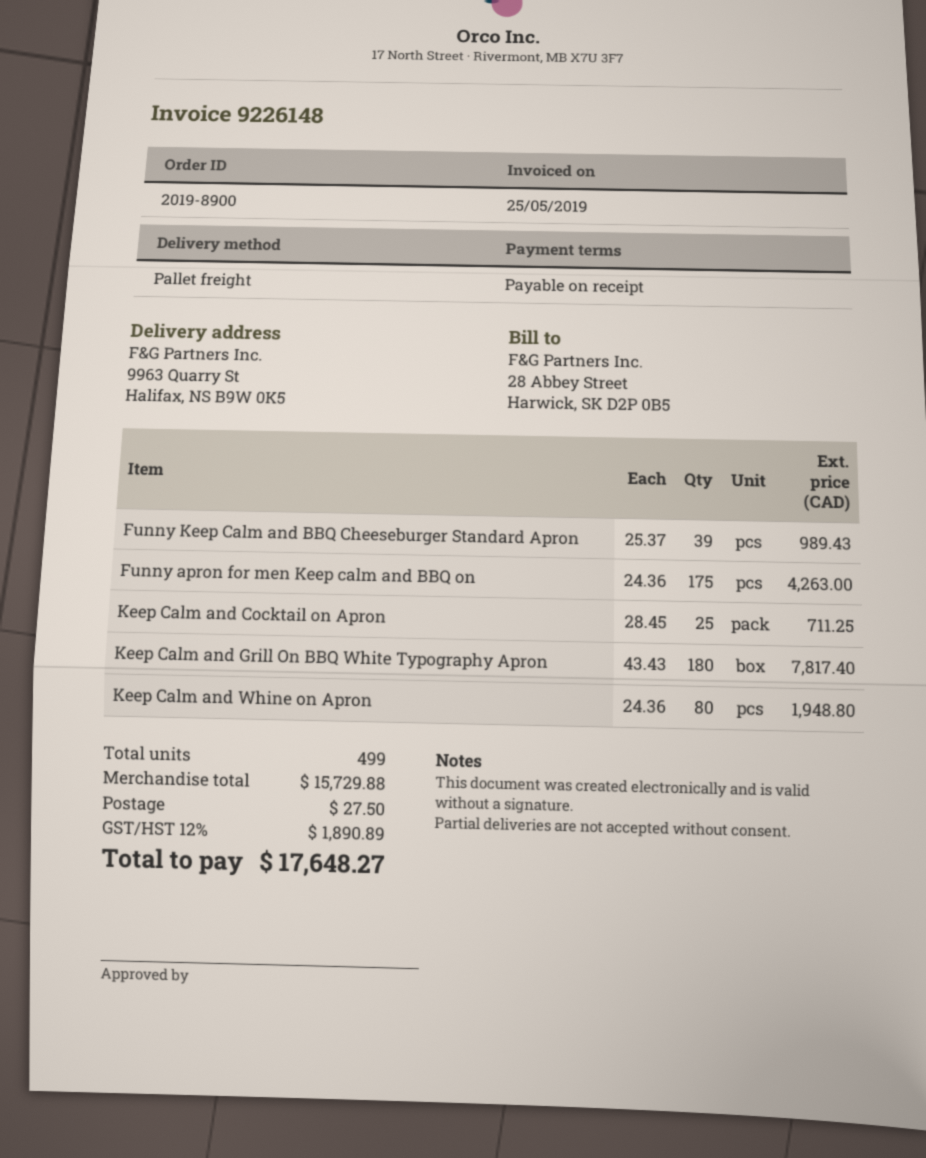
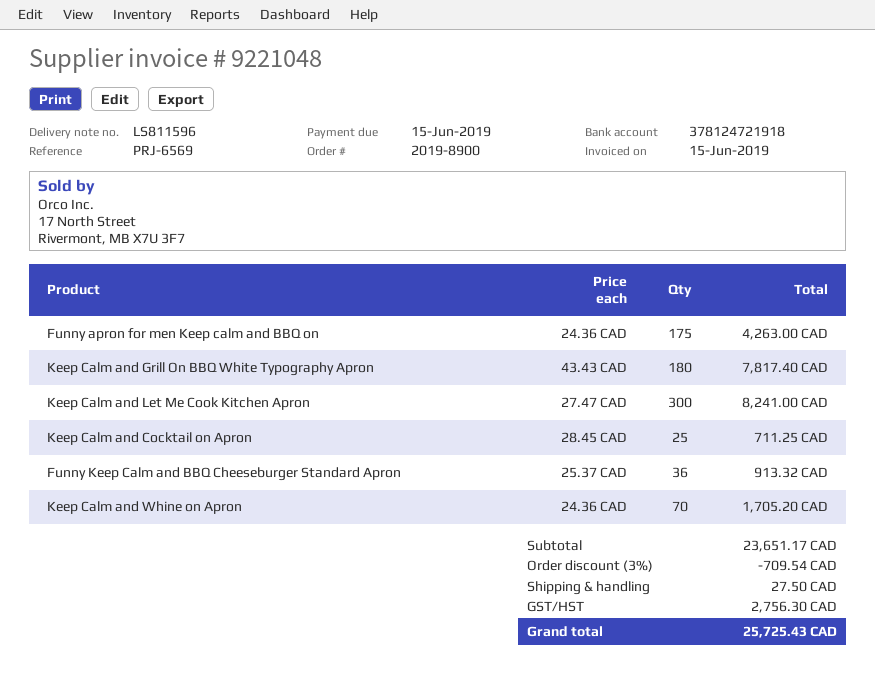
invoice number: 9226148 -> 9221048
invoice date: 2019-05-25 -> 2019-06-15
Funny Keep Calm and BBQ Cheeseburger Standard Apron: 39 x 25.37 = 989.43 -> 36 x 25.37 = 913.32
Keep Calm and Whine on Apron: 80 x 24.36 = 1948.80 -> 70 x 24.36 = 1705.20
Keep Calm and Let Me Cook Kitchen Apron: none -> 300 x 27.47 = 8241.00
subtotal: 15729.88 -> 23651.17
discount: none -> 3% = 709.54
tax: 1890.89 -> 2756.30
total: 17648.27 -> 25725.43

